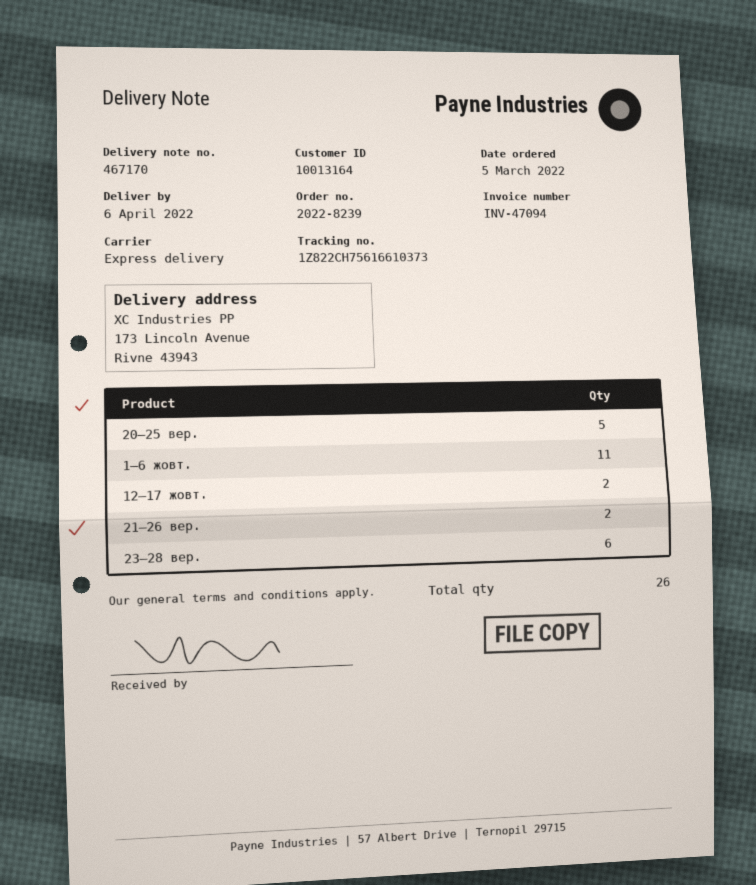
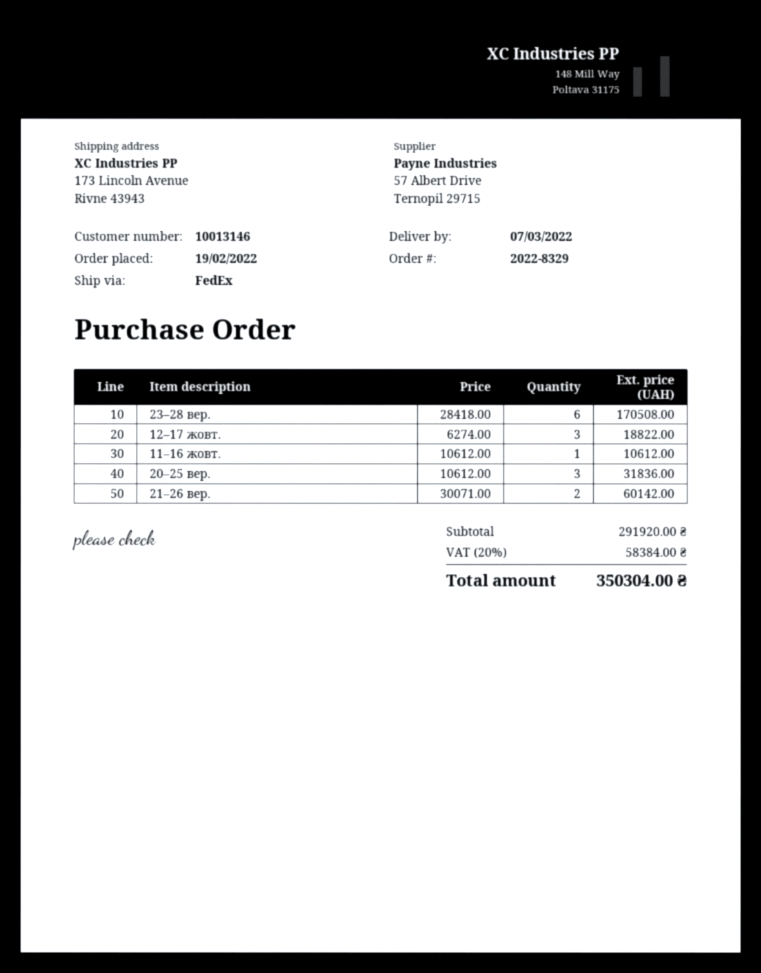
order number: 2022-8239 -> 2022-8329
order date: 2022-03-05 -> 2022-02-19
delivery date: 2022-04-06 -> 2022-03-07
customer number: 10013164 -> 10013146
shipping method: express -> FedEx
20–25 вер.: 5 -> 3
1–6 жовт.: 11 -> none
12–17 жовт.: 2 -> 3
11–16 жовт.: none -> 1

